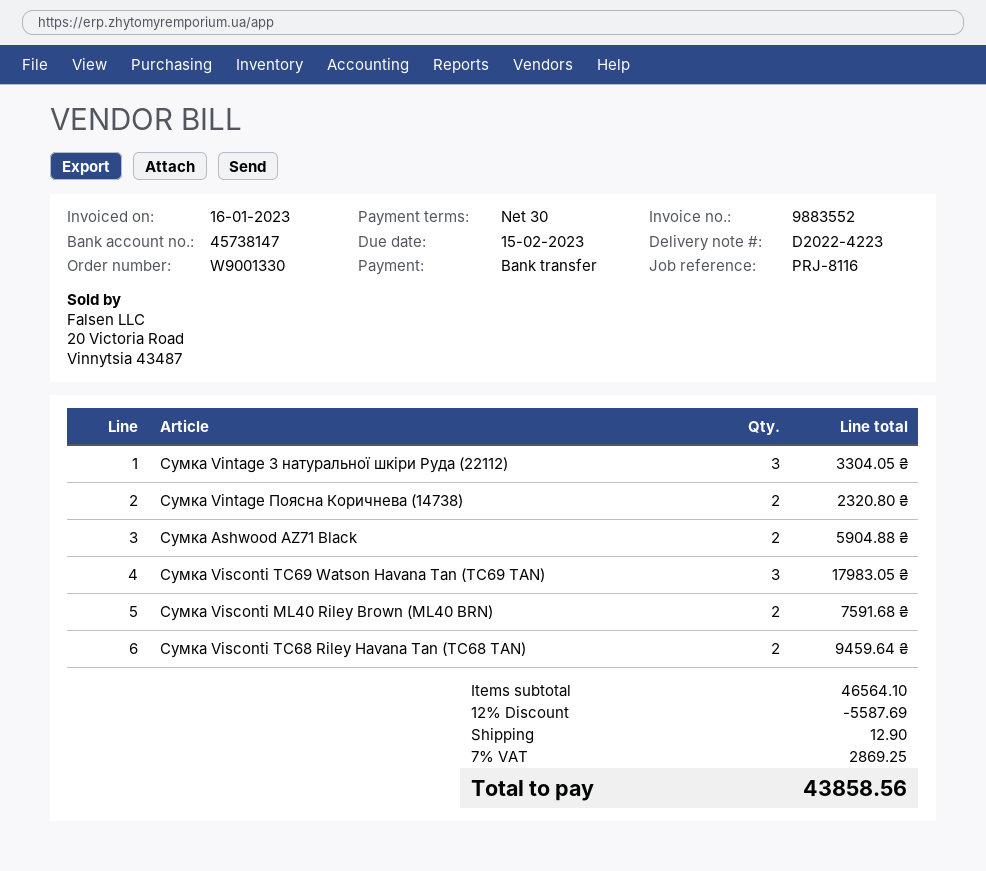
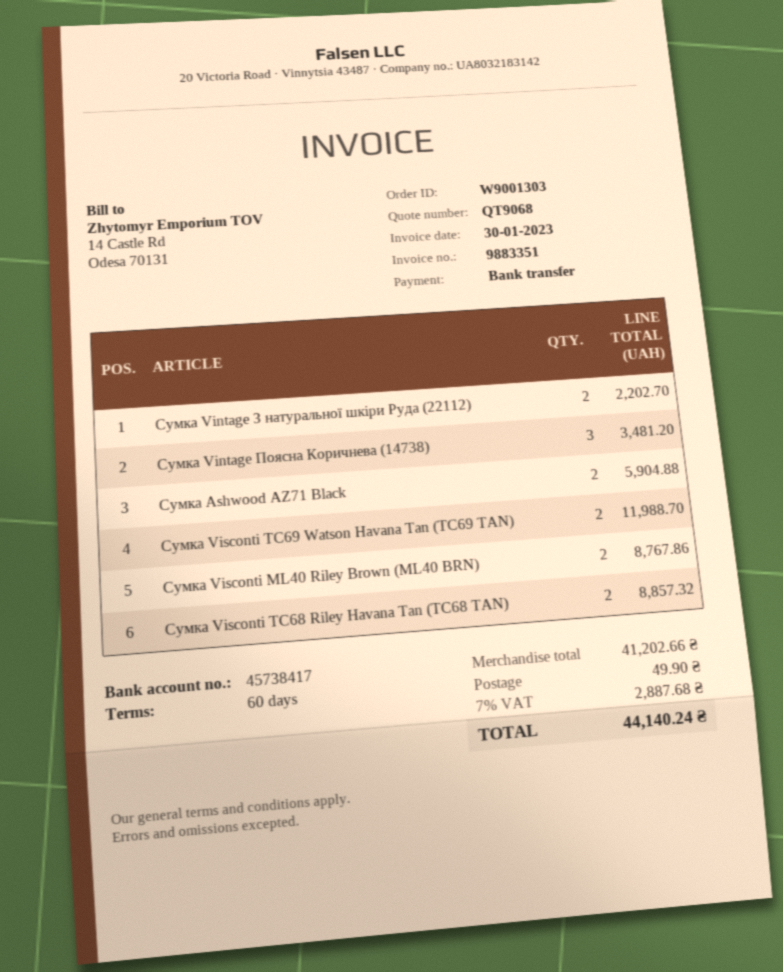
order number: W9001330 -> W9001303
invoice number: 9883552 -> 9883351
invoice date: 2023-01-16 -> 2023-01-30
payment terms: 30 days -> 60 days
bank account: 45738147 -> 45738417
Сумка Vintage З натуральної шкіри Руда (22112): 3 for 3304.05 -> 2 for 2202.70
Сумка Vintage Поясна Коричнева (14738): 2 for 2320.80 -> 3 for 3481.20
Сумка Visconti TC69 Watson Havana Tan (TC69 TAN): 3 for 17983.05 -> 2 for 11988.70
Сумка Visconti ML40 Riley Brown (ML40 BRN): 2 for 7591.68 -> 2 for 8767.86
Сумка Visconti TC68 Riley Havana Tan (TC68 TAN): 2 for 9459.64 -> 2 for 8857.32
subtotal: 46564.10 -> 41202.66
discount: 12% = 5587.69 -> none
shipping: 12.90 -> 49.90
tax: 7% = 2869.25 -> 7% = 2887.68
total: 43858.56 -> 44140.24

